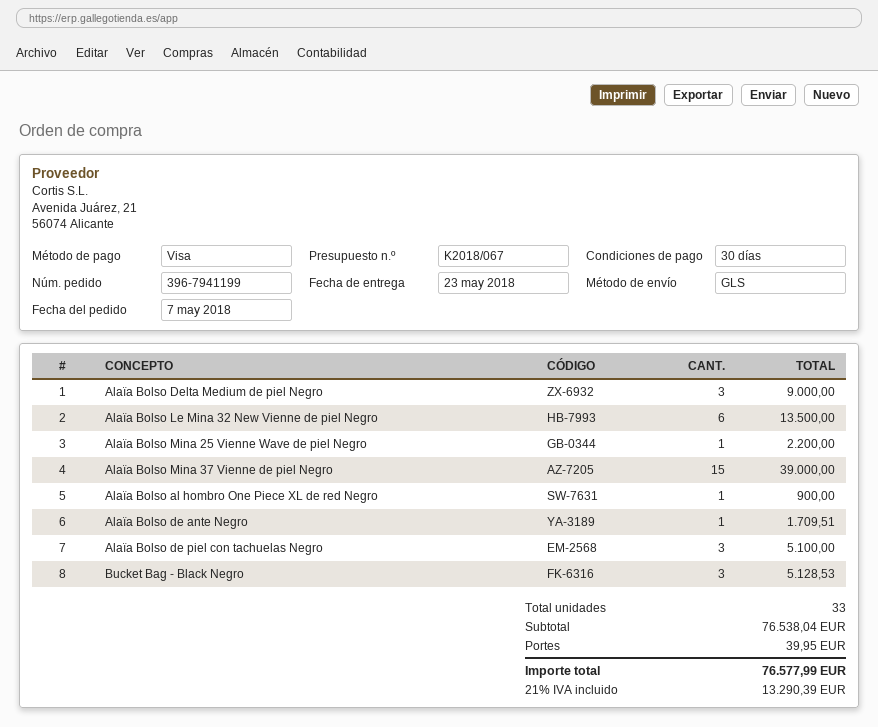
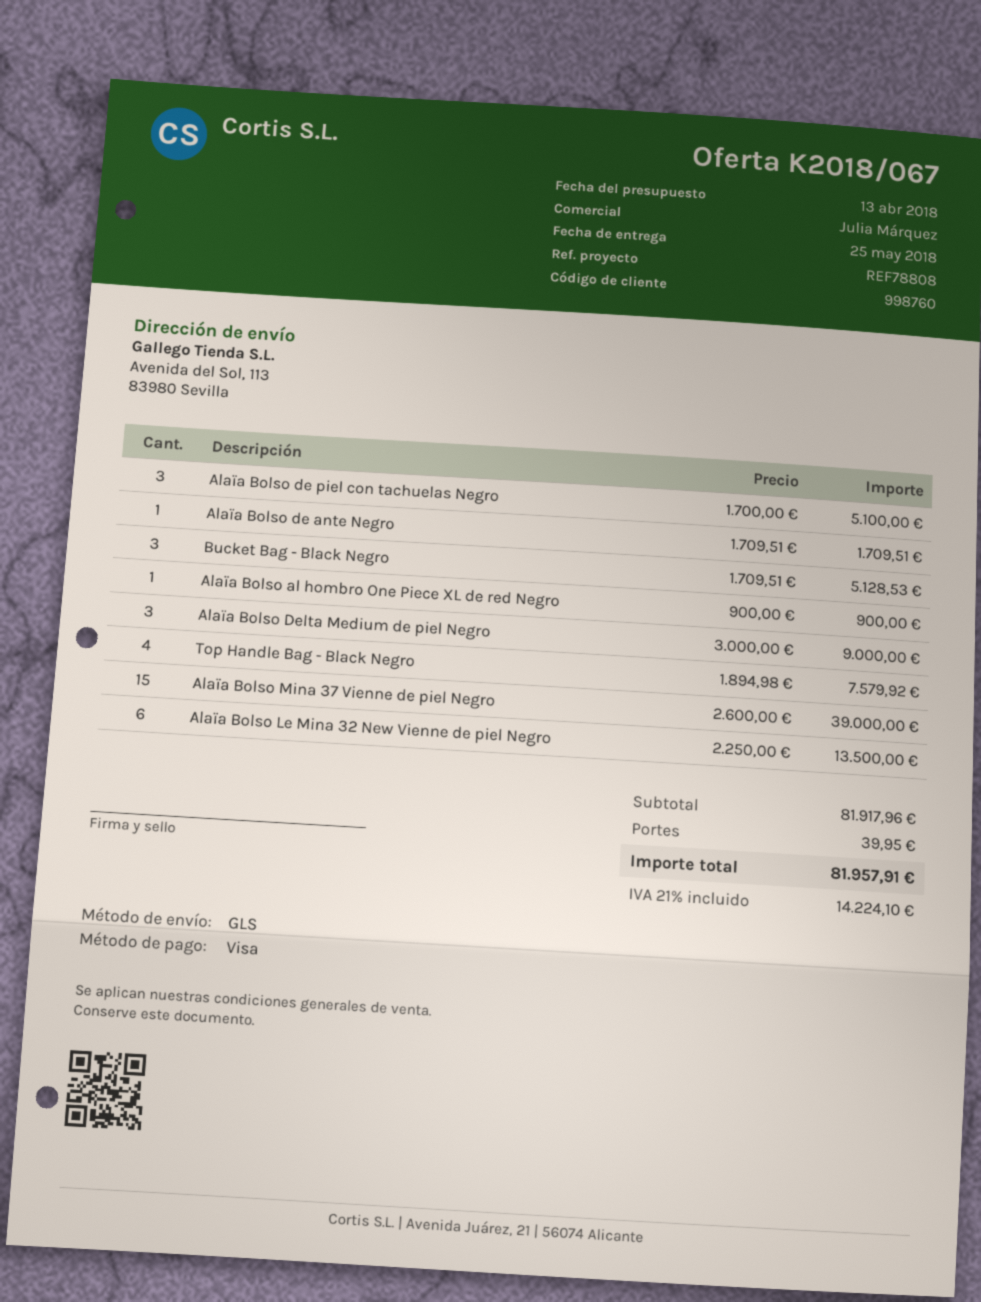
delivery date: 2018-05-23 -> 2018-05-25
Alaïa Bolso Mina 25 Vienne Wave de piel Negro: 1 for 2200.00 -> none
Top Handle Bag - Black Negro: none -> 4 for 7579.92
subtotal: 76538.04 -> 81917.96
tax: 21% = 13290.39 -> 21% = 14224.10
total: 76577.99 -> 81957.91

